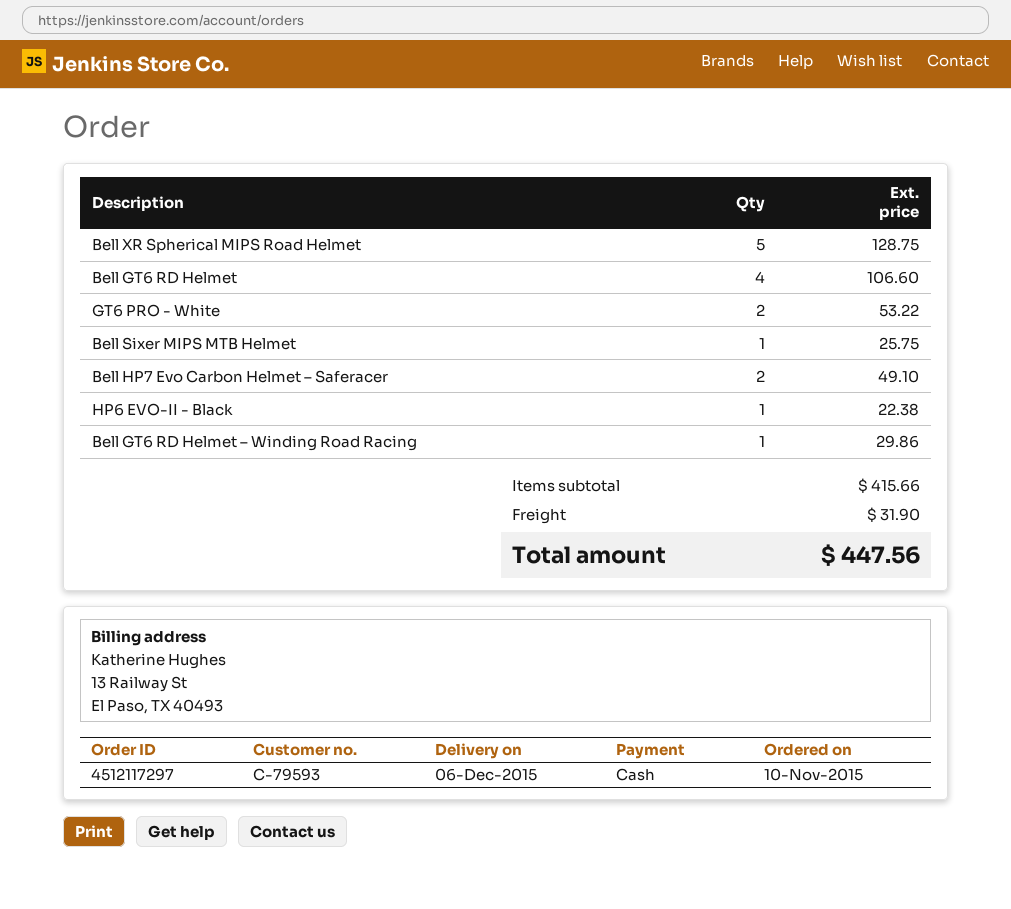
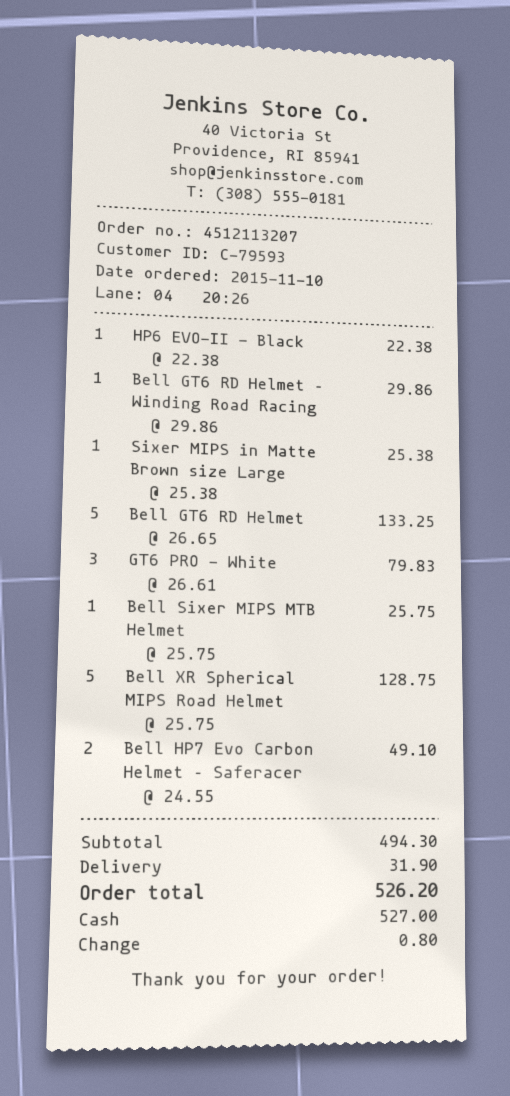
order number: 4512117297 -> 4512113207
Bell GT6 RD Helmet: 4 for 106.60 -> 5 for 133.25
GT6 PRO - White: 2 for 53.22 -> 3 for 79.83
Sixer MIPS in Matte Brown size Large: none -> 1 for 25.38
subtotal: 415.66 -> 494.30
total: 447.56 -> 526.20

